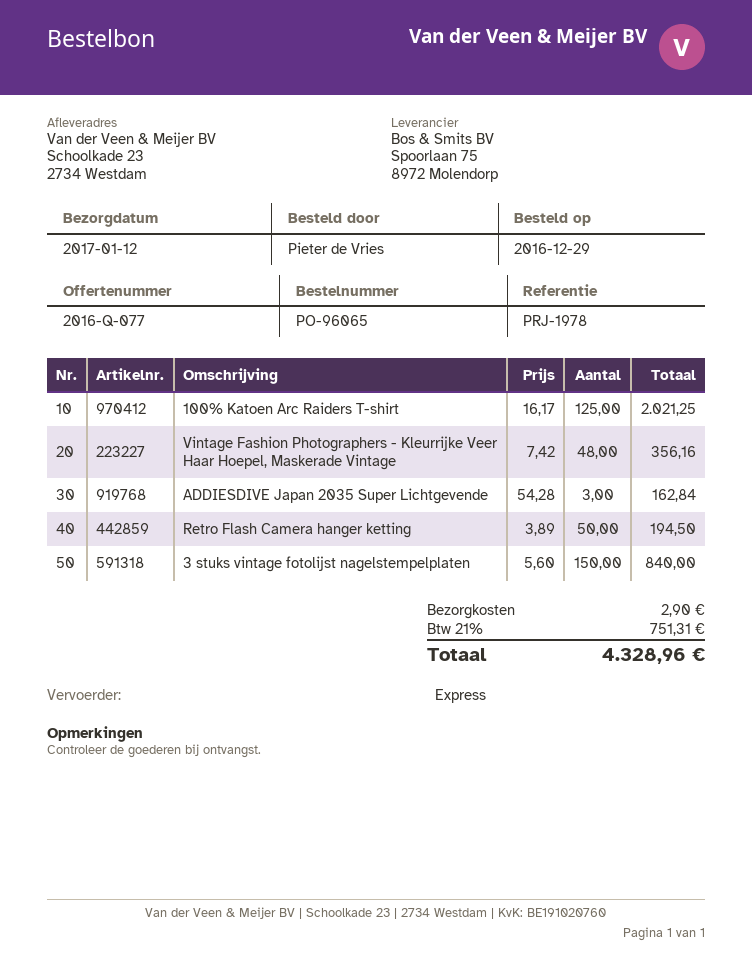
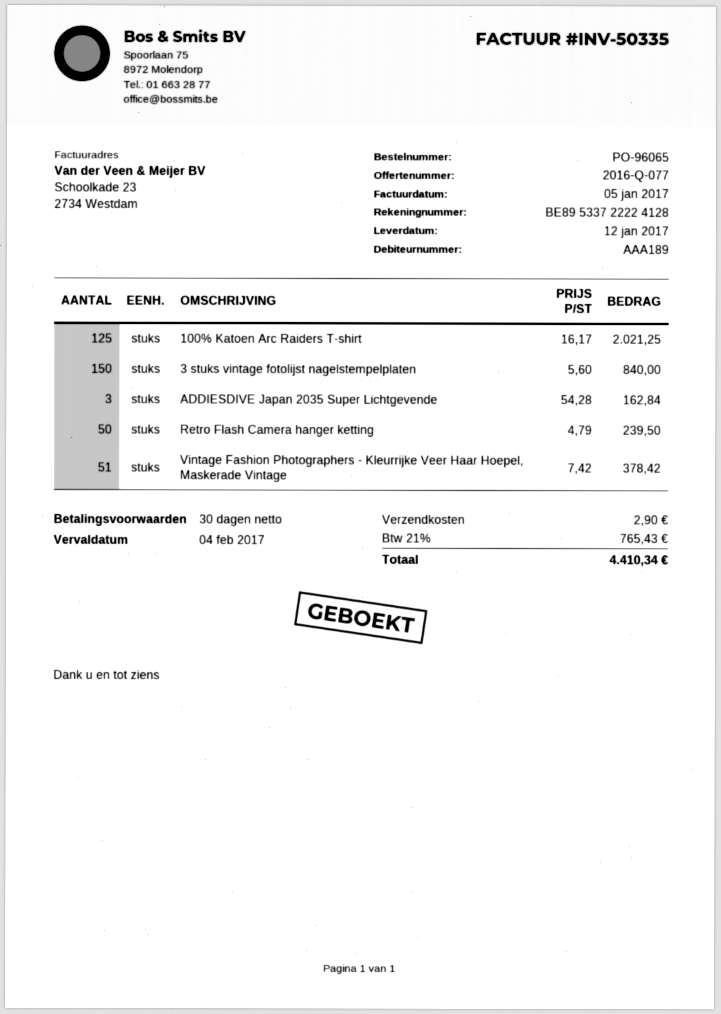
Vintage Fashion Photographers - Kleurrijke Veer Haar Hoepel, Maskerade Vintage: 48 x 7.42 = 356.16 -> 51 x 7.42 = 378.42
Retro Flash Camera hanger ketting: 50 x 3.89 = 194.50 -> 50 x 4.79 = 239.50
tax: 21% = 751.31 -> 21% = 765.43
total: 4328.96 -> 4410.34

